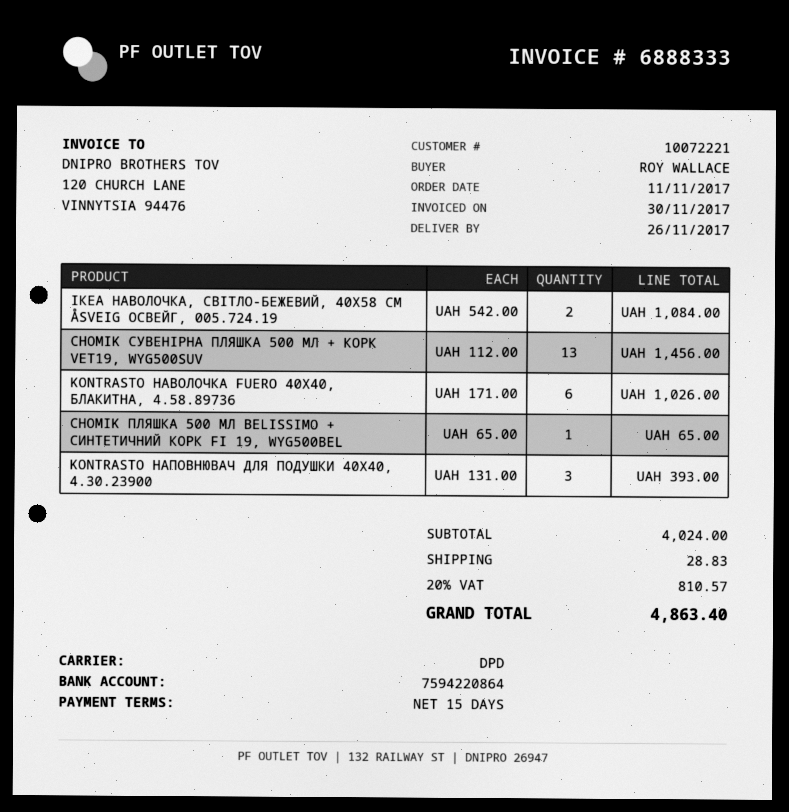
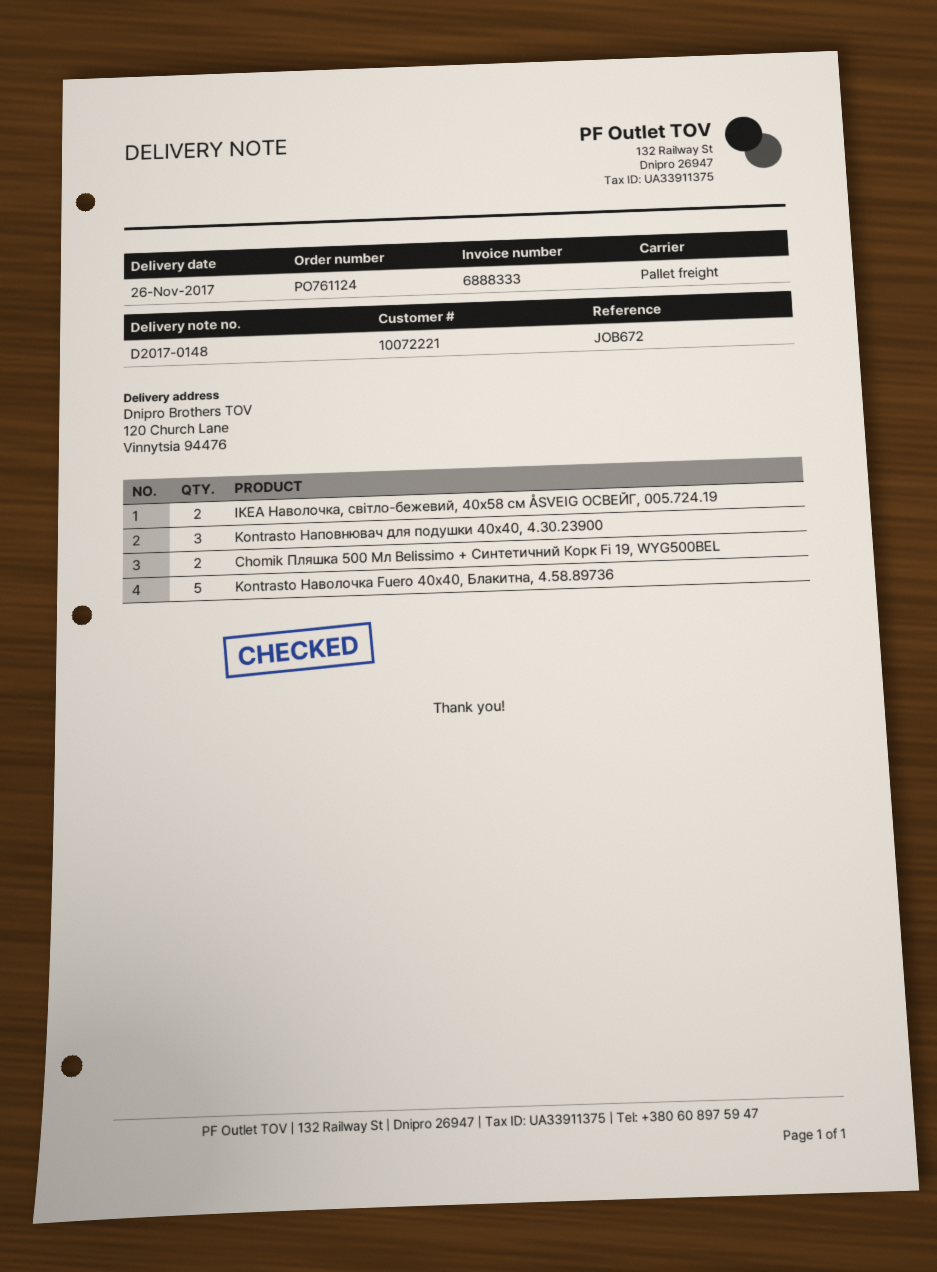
shipping method: DPD -> pallet freight
CHOMIK СУВЕНІРНА ПЛЯШКА 500 МЛ + КОРК VET19, WYG500SUV: 13 -> none
KONTRASTO НАВОЛОЧКА FUERO 40X40, БЛАКИТНА, 4.58.89736: 6 -> 5
CHOMIK ПЛЯШКА 500 МЛ BELISSIMO + СИНТЕТИЧНИЙ КОРК FI 19, WYG500BEL: 1 -> 2

